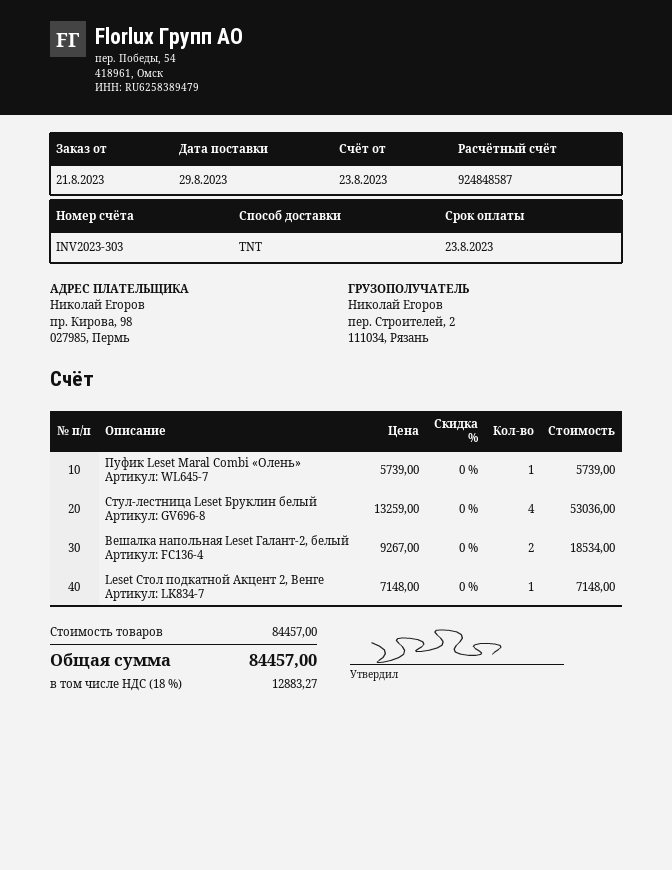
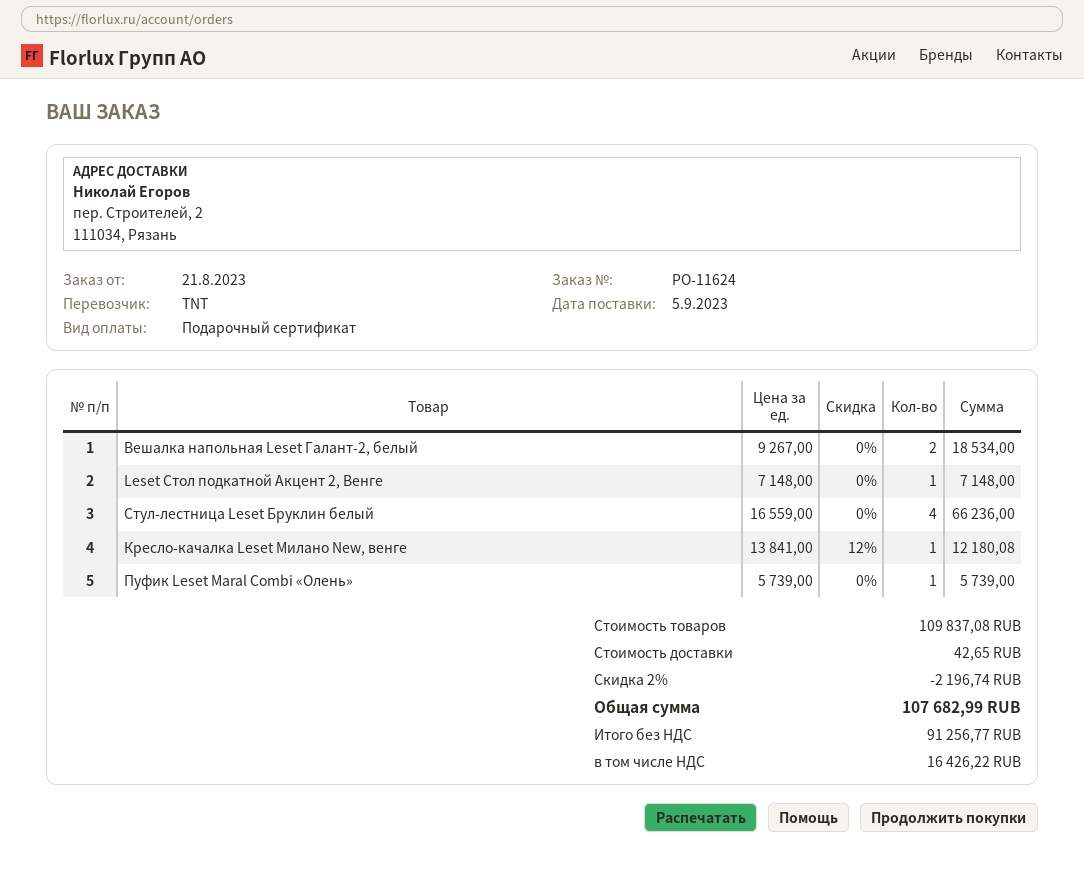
delivery date: 2023-08-29 -> 2023-09-05
Стул-лестница Leset Бруклин белый: 4 x 13259.00 = 53036.00 -> 4 x 16559.00 = 66236.00
Кресло-качалка Leset Милано New, венге: none -> 1 x 13841.00 - 12% = 12180.08
subtotal: 84457.00 -> 109837.08
discount: none -> 2% = 2196.74
shipping: none -> 42.65
tax: 12883.27 -> 16426.22
total: 84457.00 -> 107682.99

